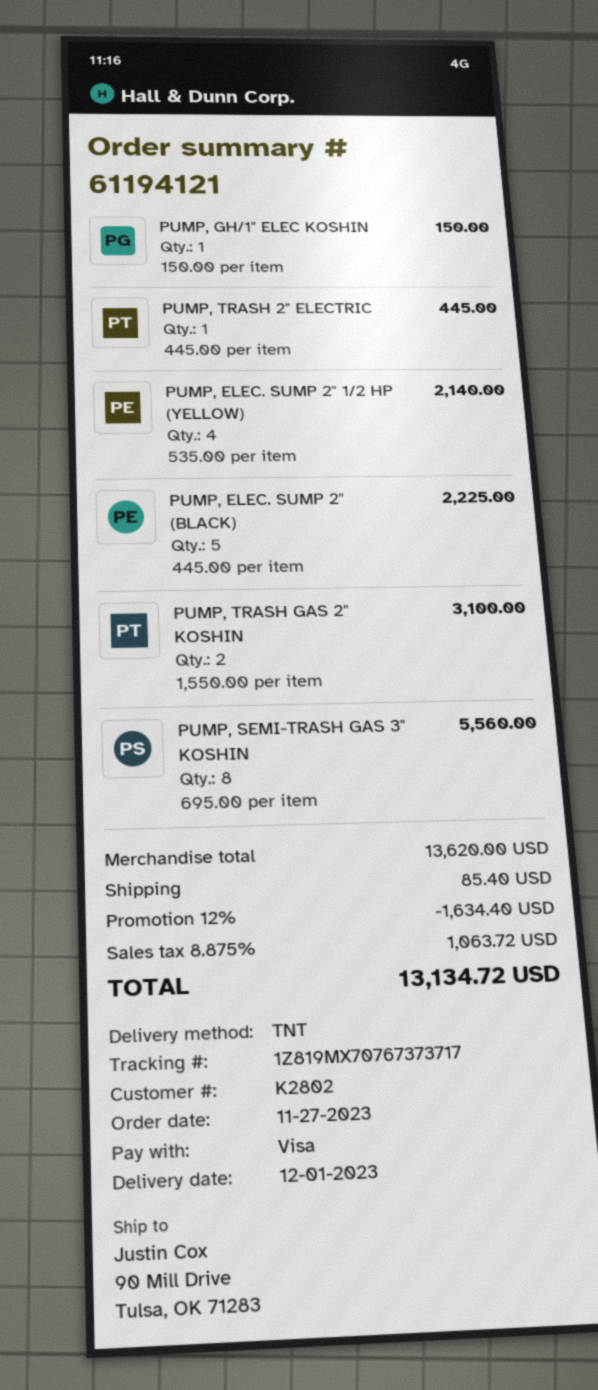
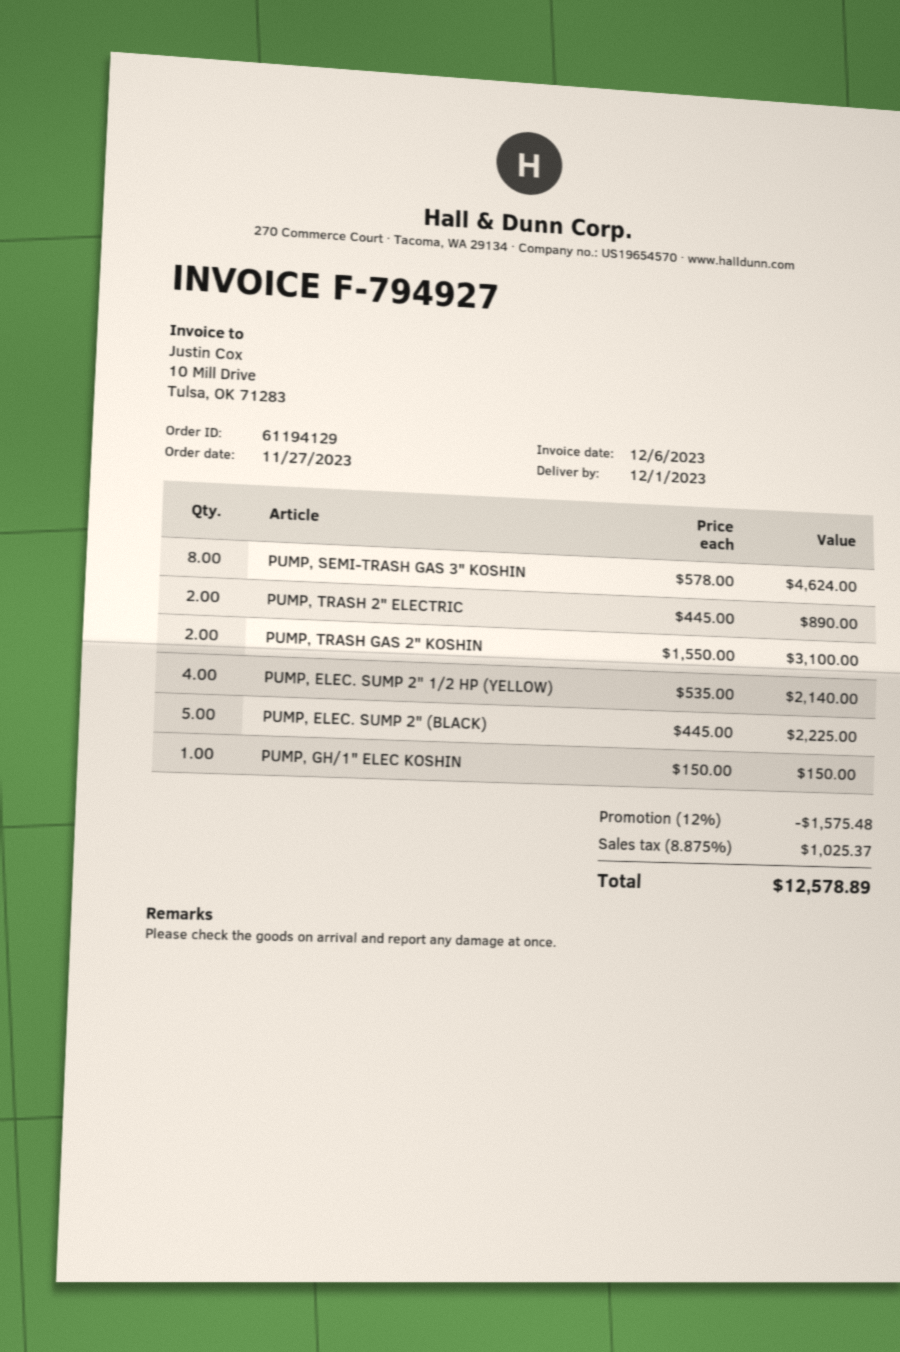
order number: 61194121 -> 61194129
PUMP, TRASH 2" ELECTRIC: 1 x 445.00 = 445.00 -> 2 x 445.00 = 890.00
PUMP, SEMI-TRASH GAS 3" KOSHIN: 8 x 695.00 = 5560.00 -> 8 x 578.00 = 4624.00
discount: 12% = 1634.40 -> 12% = 1575.48
shipping: 85.40 -> none
tax: 8.875% = 1063.72 -> 8.875% = 1025.37
total: 13134.72 -> 12578.89

